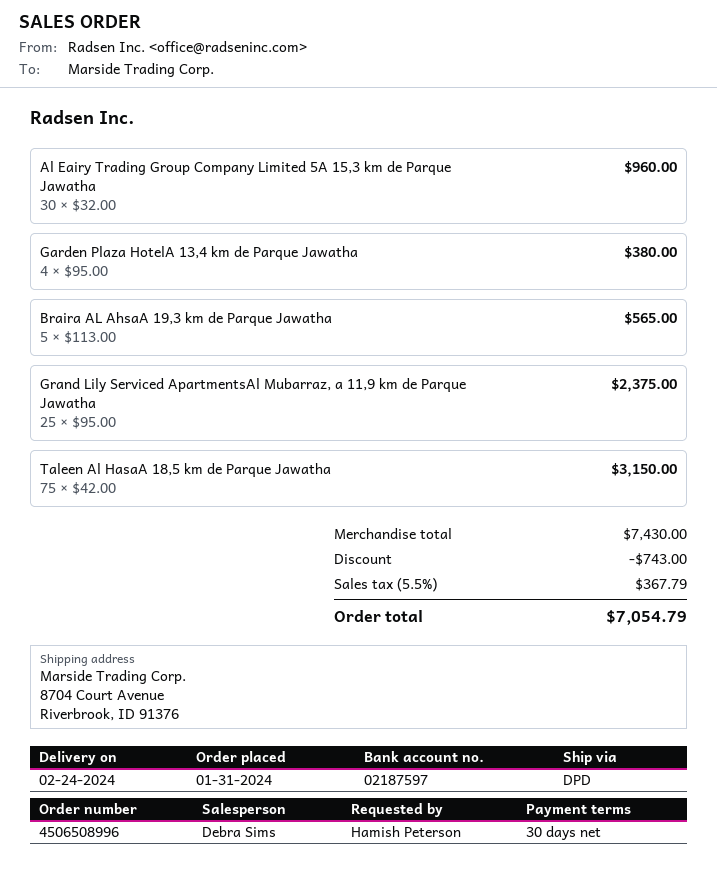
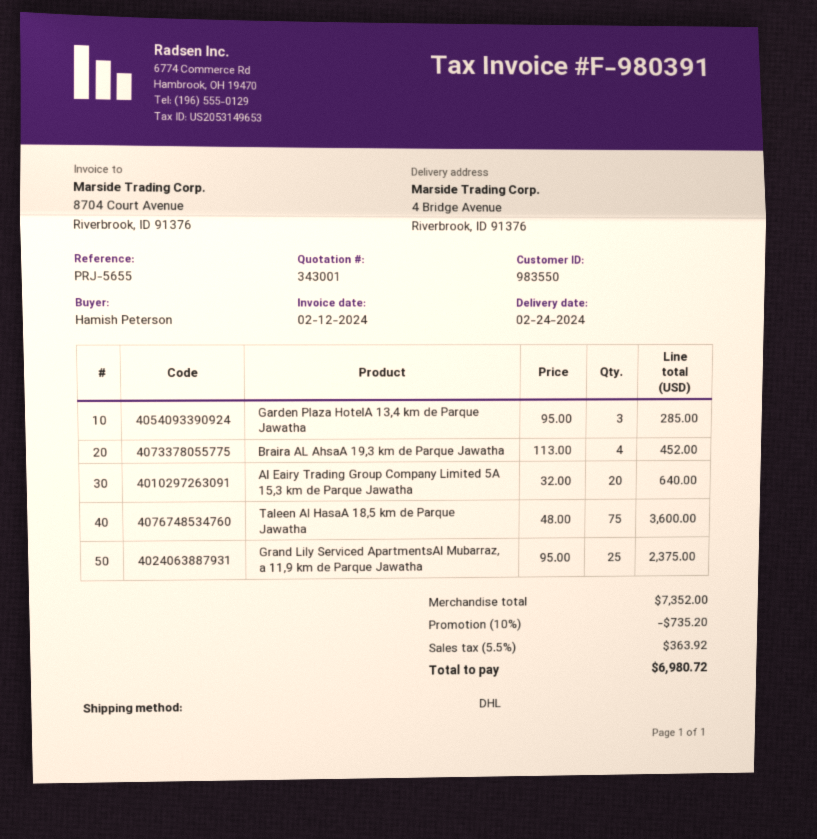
shipping method: DPD -> DHL
ship to: 8704 Court Avenue, Riverbrook, ID 91376 -> 4 Bridge Avenue, Riverbrook, ID 91376
Al Eairy Trading Group Company Limited 5A 15,3 km de Parque Jawatha: 30 x 32.00 = 960.00 -> 20 x 32.00 = 640.00
Garden Plaza HotelA 13,4 km de Parque Jawatha: 4 x 95.00 = 380.00 -> 3 x 95.00 = 285.00
Braira AL AhsaA 19,3 km de Parque Jawatha: 5 x 113.00 = 565.00 -> 4 x 113.00 = 452.00
Taleen Al HasaA 18,5 km de Parque Jawatha: 75 x 42.00 = 3150.00 -> 75 x 48.00 = 3600.00
subtotal: 7430.00 -> 7352.00
discount: 743.00 -> 735.20
tax: 5.5% = 367.79 -> 5.5% = 363.92
total: 7054.79 -> 6980.72

